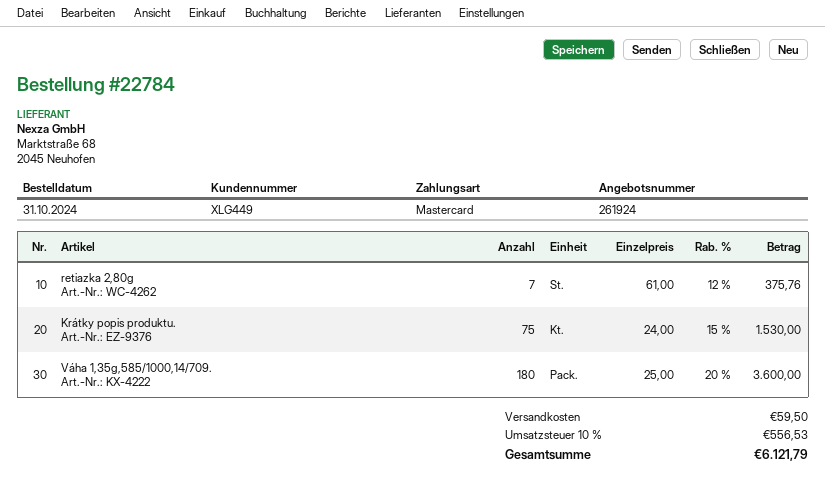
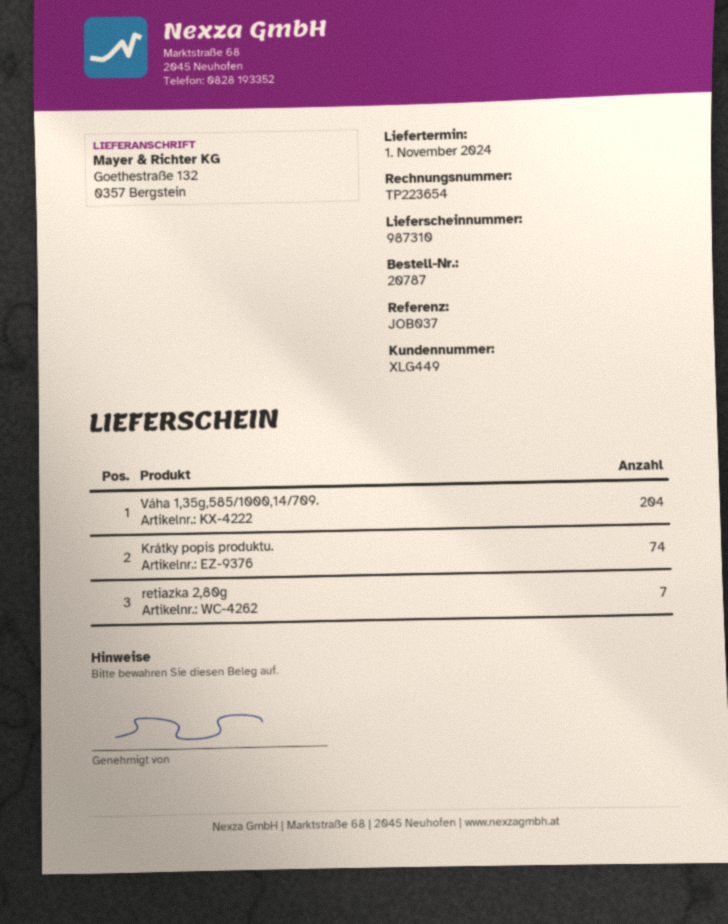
order number: 22784 -> 20787
Krátky popis produktu.: 75 -> 74
Váha 1,35g,585/1000,14/709.: 180 -> 204

